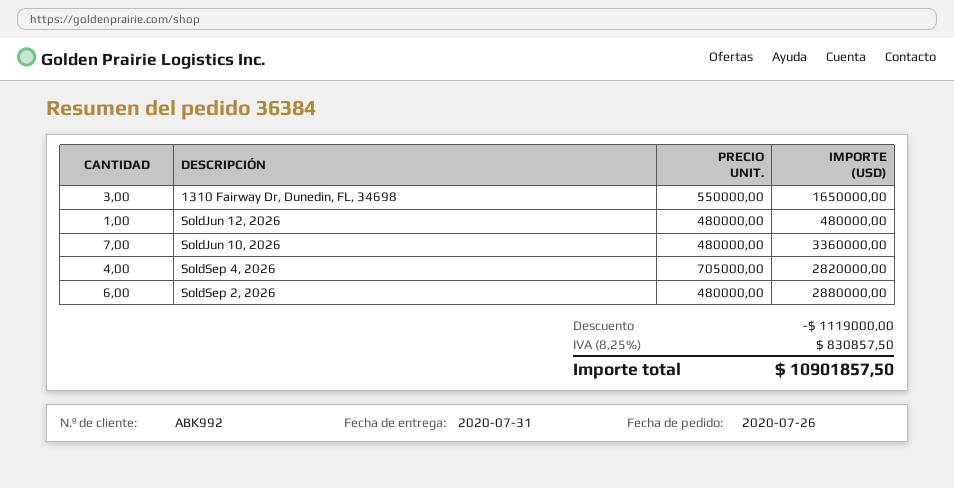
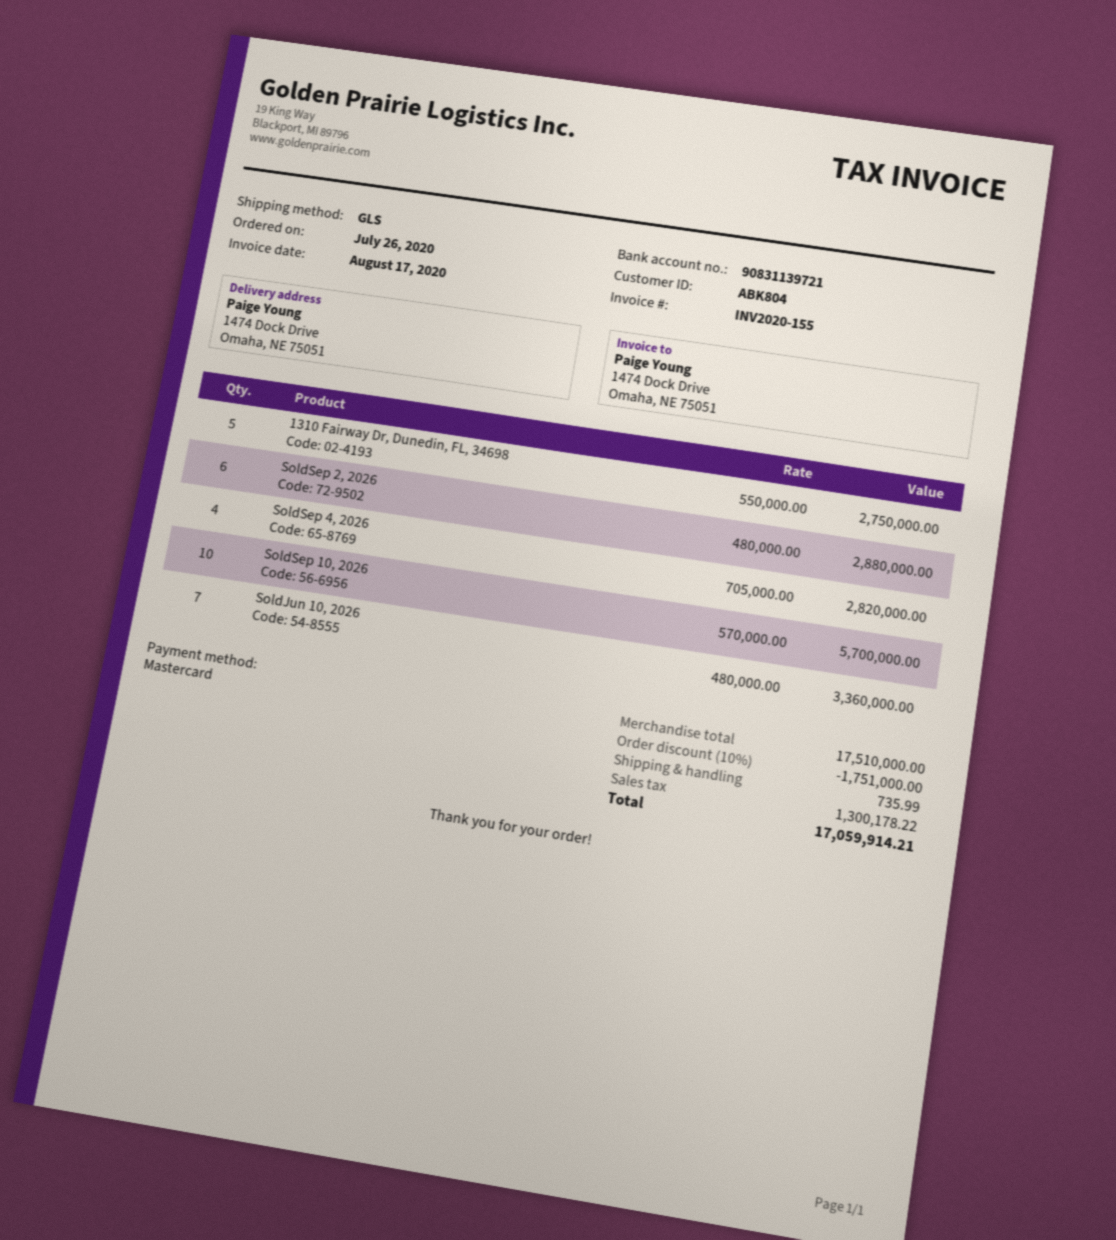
customer number: ABK992 -> ABK804
1310 Fairway Dr, Dunedin, FL, 34698: 3 x 550000.00 = 1650000.00 -> 5 x 550000.00 = 2750000.00
SoldJun 12, 2026: 1 x 480000.00 = 480000.00 -> none
SoldSep 10, 2026: none -> 10 x 570000.00 = 5700000.00
discount: 1119000.00 -> 1751000.00
shipping: none -> 735.99
tax: 830857.50 -> 1300178.22
total: 10901857.50 -> 17059914.21

